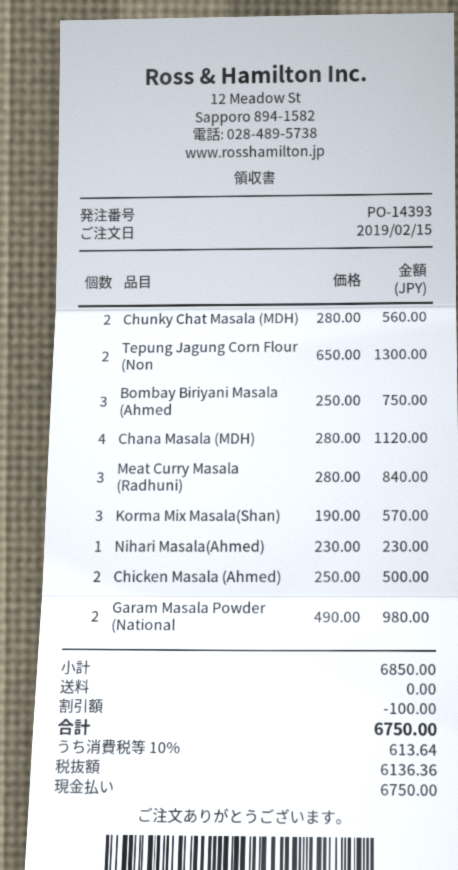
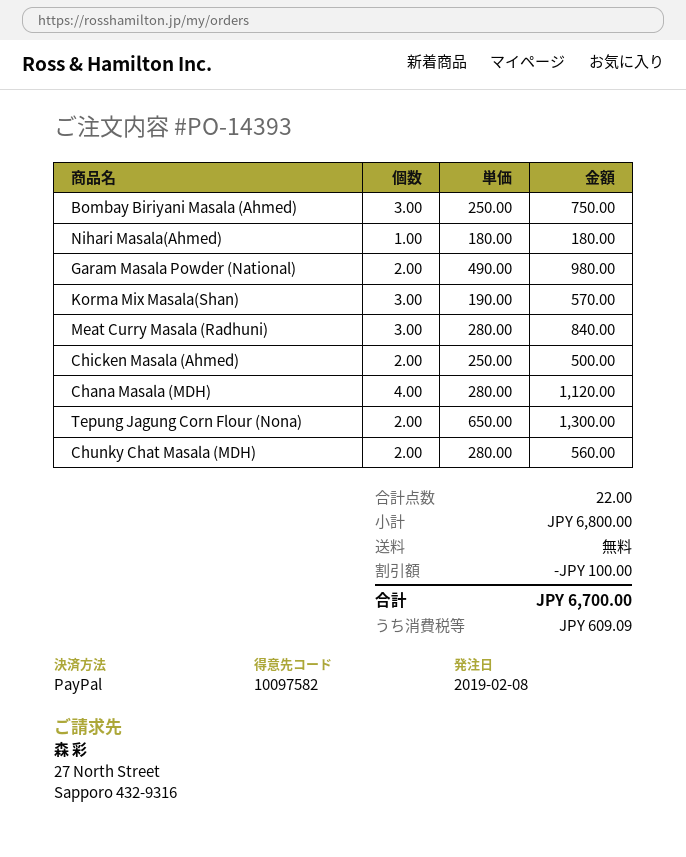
order date: 2019-02-15 -> 2019-02-08
payment method: cash -> PayPal
Nihari Masala(Ahmed): 1 x 230.00 = 230.00 -> 1 x 180.00 = 180.00
subtotal: 6850.00 -> 6800.00
tax: 613.64 -> 609.09
total: 6750.00 -> 6700.00

